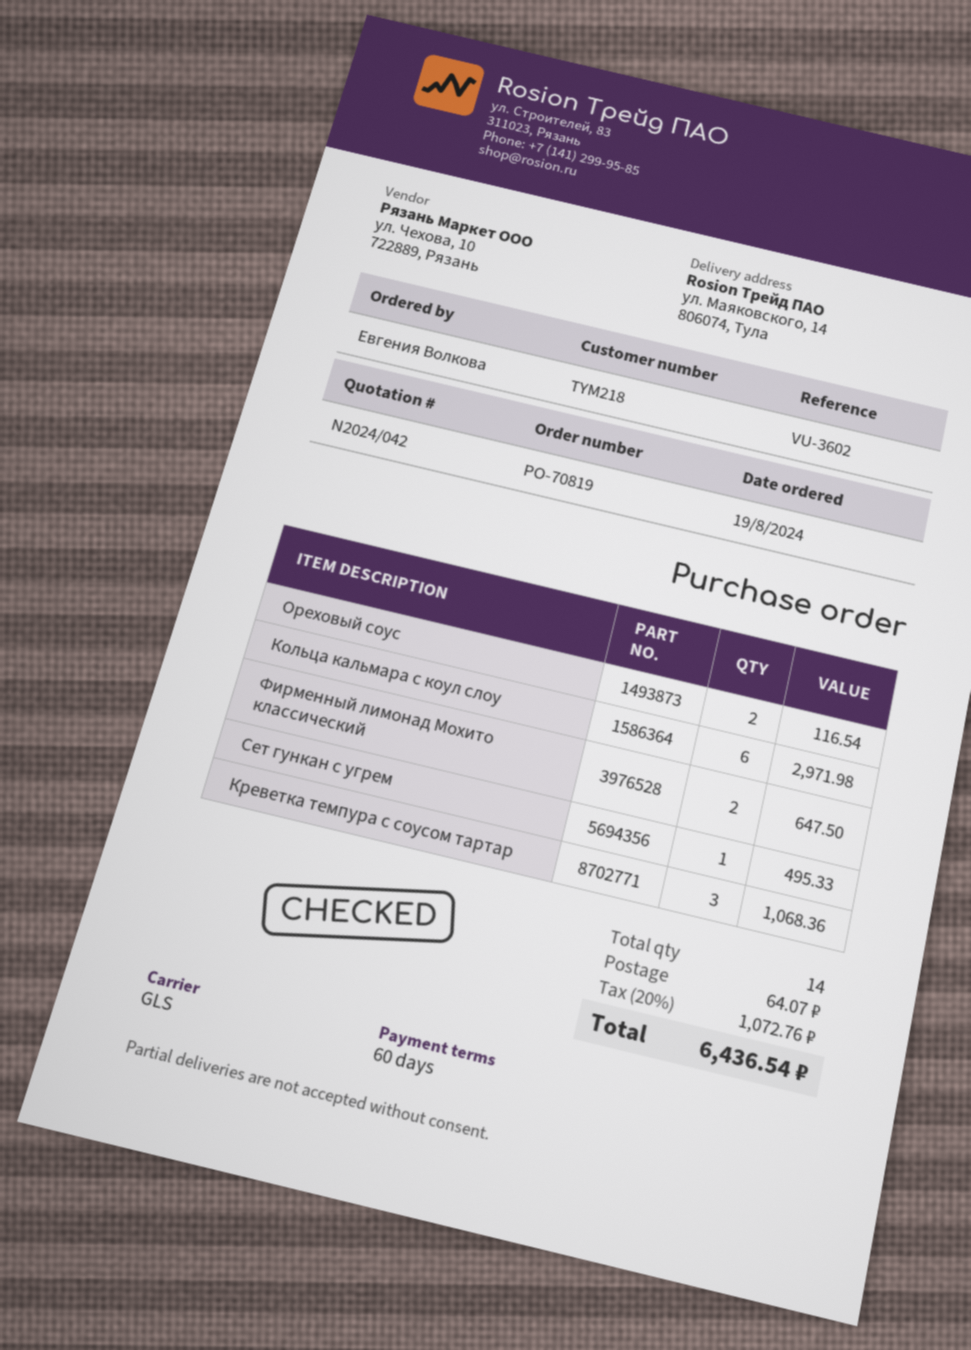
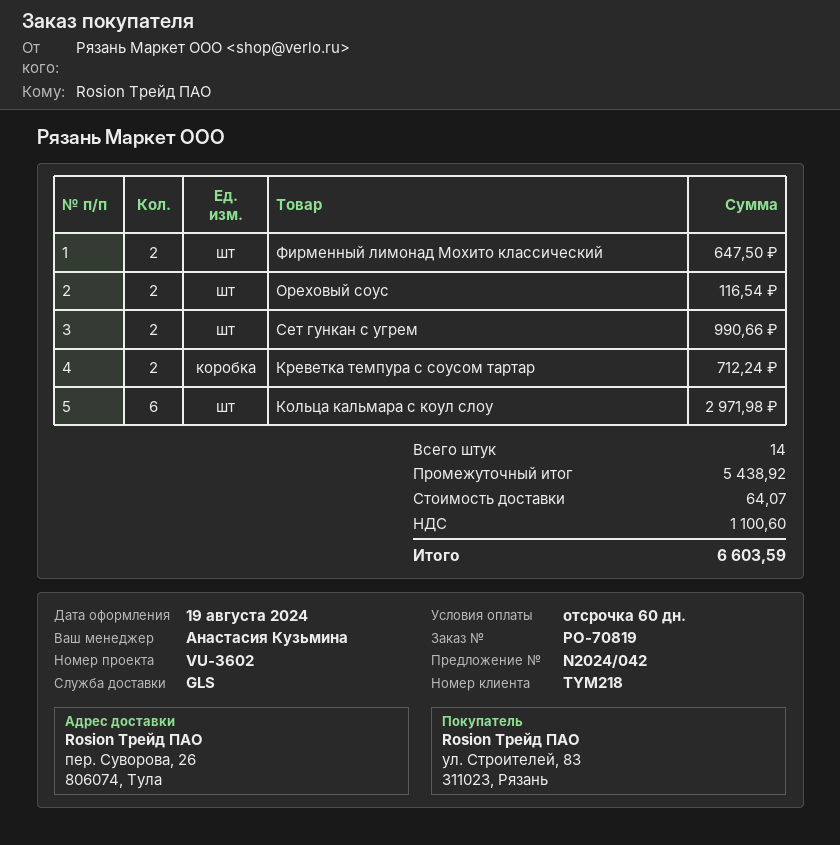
ship to: ул. Маяковского, 14, 806074, Тула -> пер. Суворова, 26, 806074, Тула
Сет гункан с угрем: 1 for 495.33 -> 2 for 990.66
Креветка темпура с соусом тартар: 3 for 1068.36 -> 2 for 712.24
tax: 1072.76 -> 1100.60
total: 6436.54 -> 6603.59

